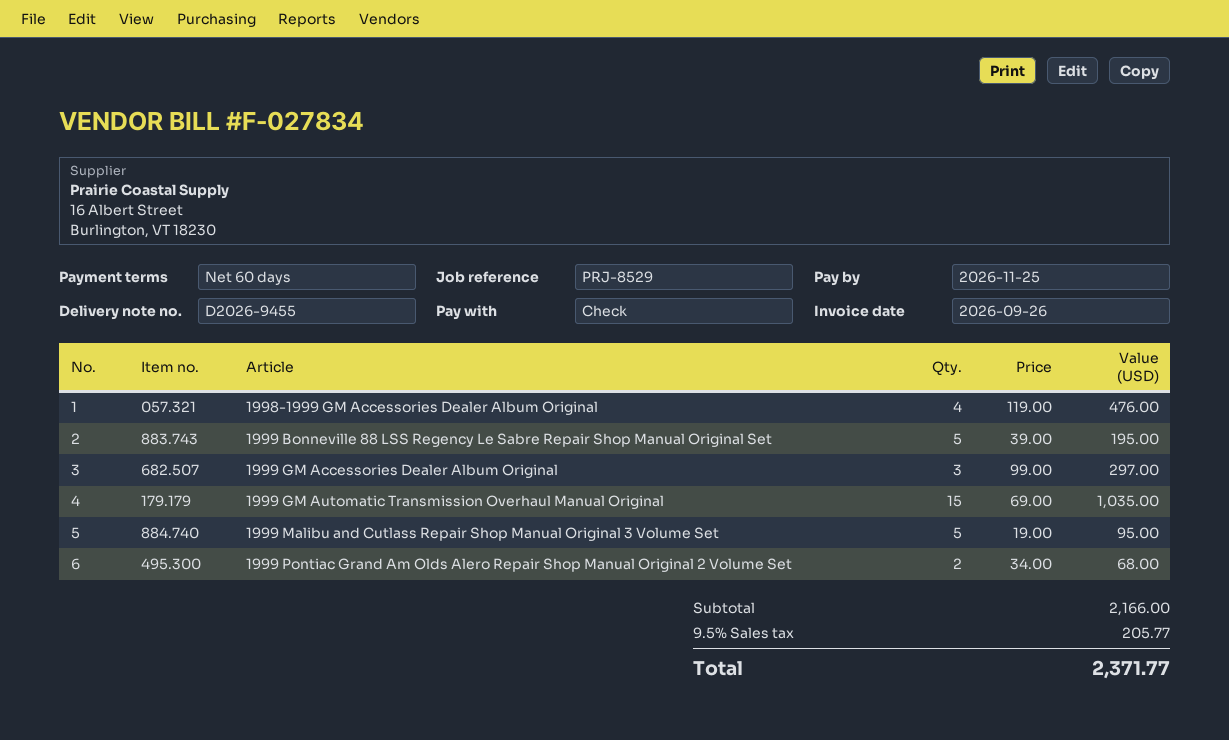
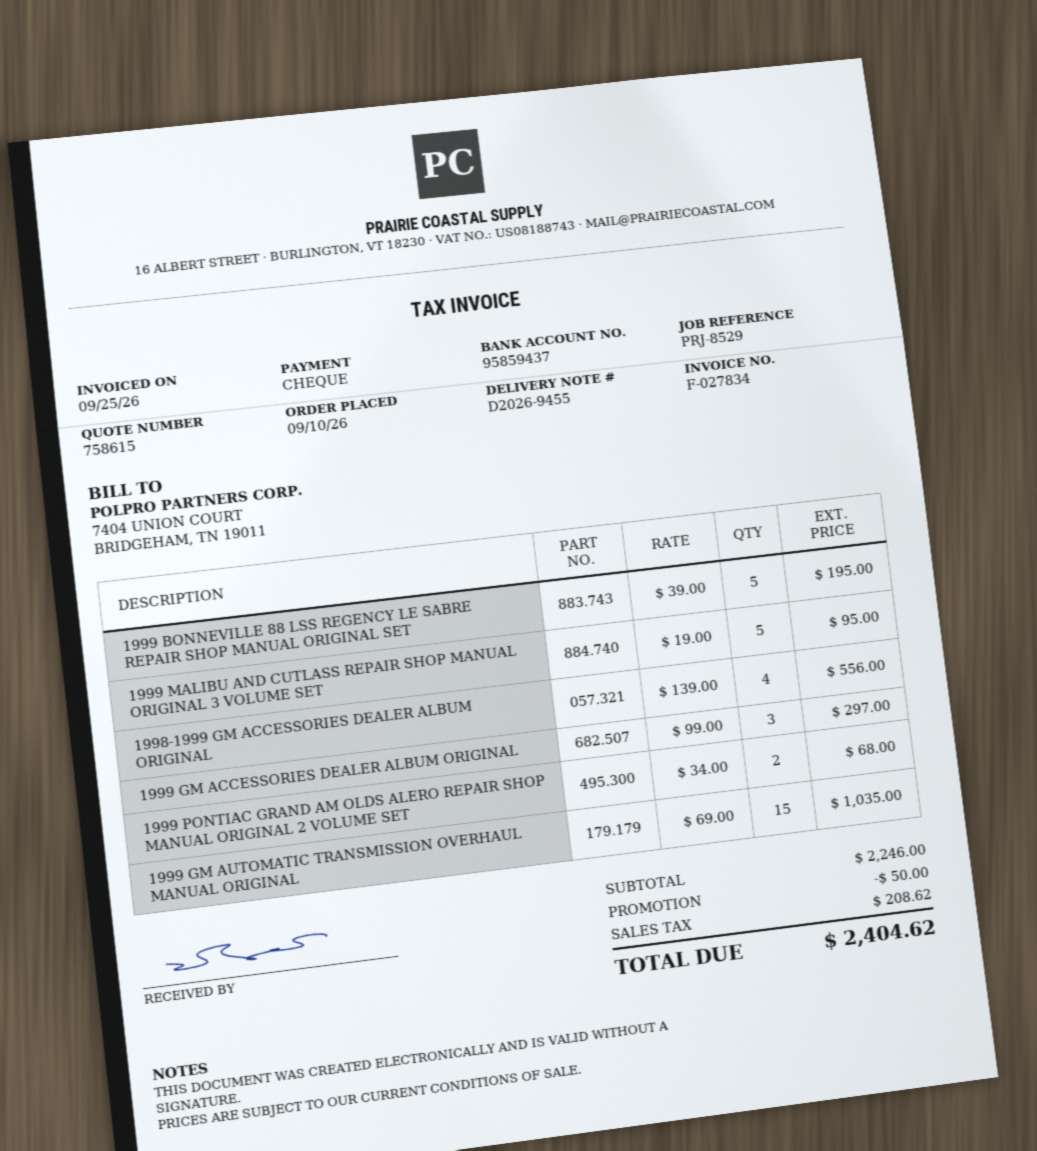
invoice date: 2026-09-26 -> 2026-09-25
1998-1999 GM Accessories Dealer Album Original: 4 x 119.00 = 476.00 -> 4 x 139.00 = 556.00
subtotal: 2166.00 -> 2246.00
discount: none -> 50.00
tax: 205.77 -> 208.62
total: 2371.77 -> 2404.62

